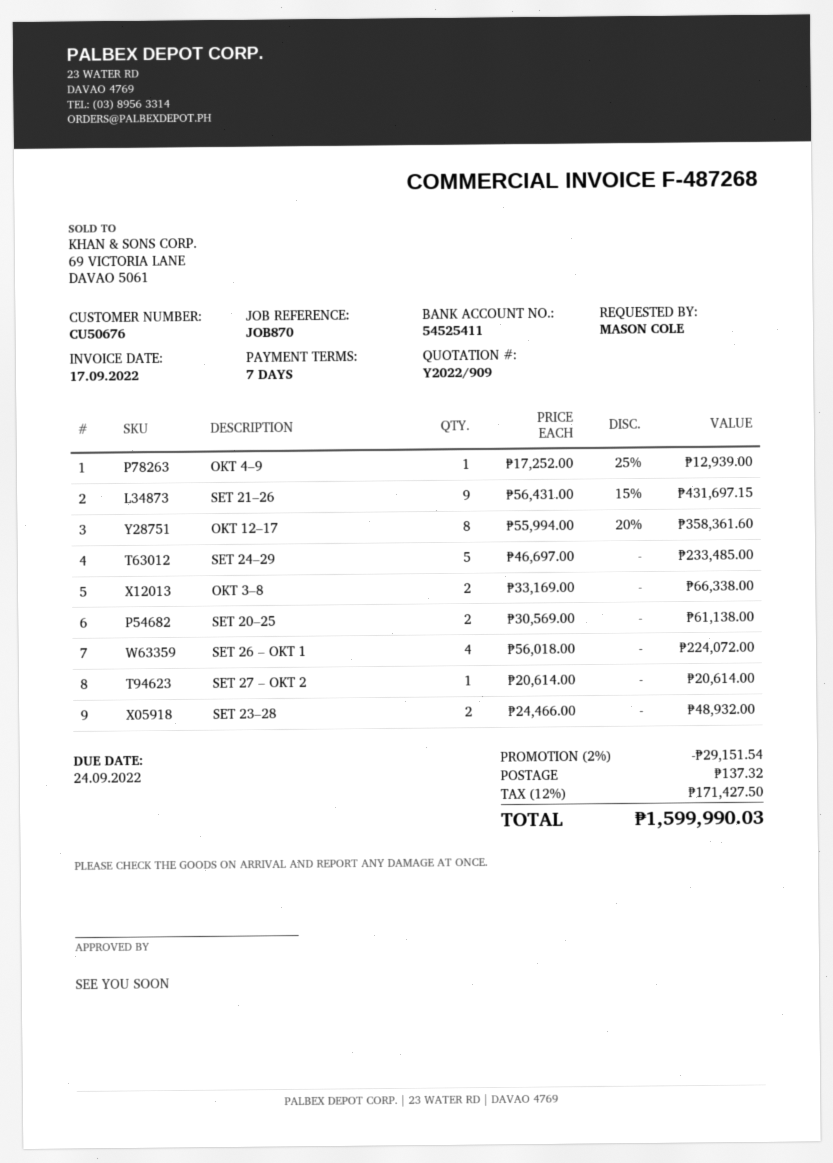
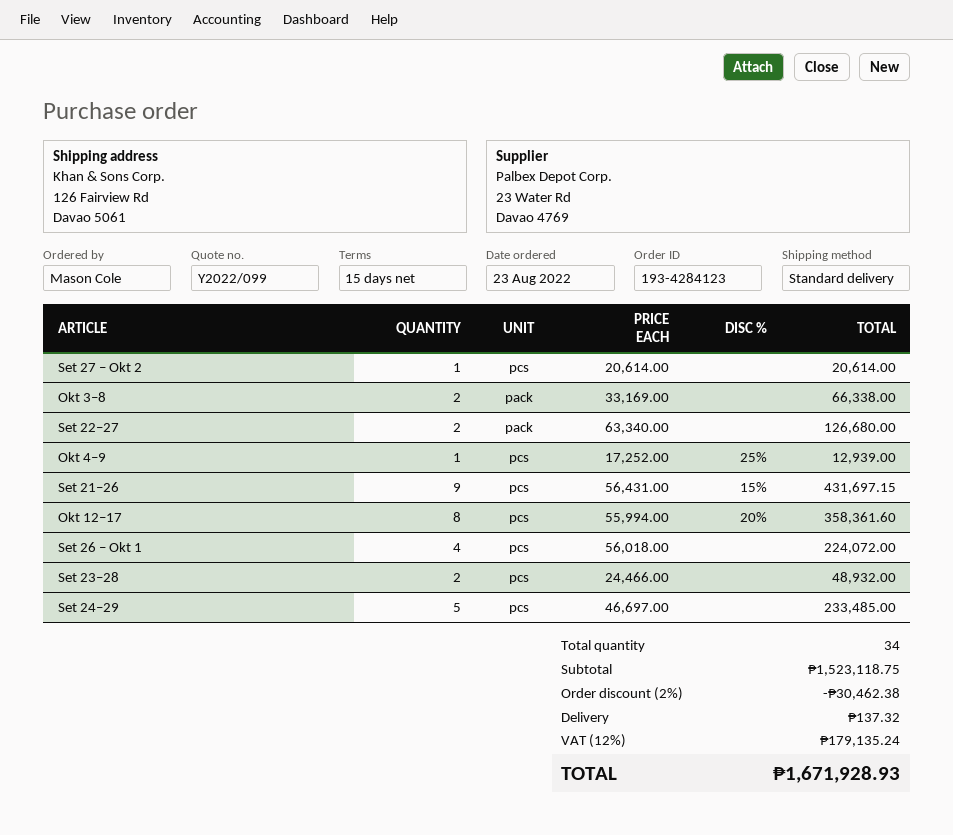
quote number: Y2022/909 -> Y2022/099
payment terms: 7 days -> 15 days
SET 20–25: 2 x 30569.00 = 61138.00 -> none
Set 22–27: none -> 2 x 63340.00 = 126680.00
discount: 2% = 29151.54 -> 2% = 30462.38
tax: 12% = 171427.50 -> 12% = 179135.24
total: 1599990.03 -> 1671928.93

